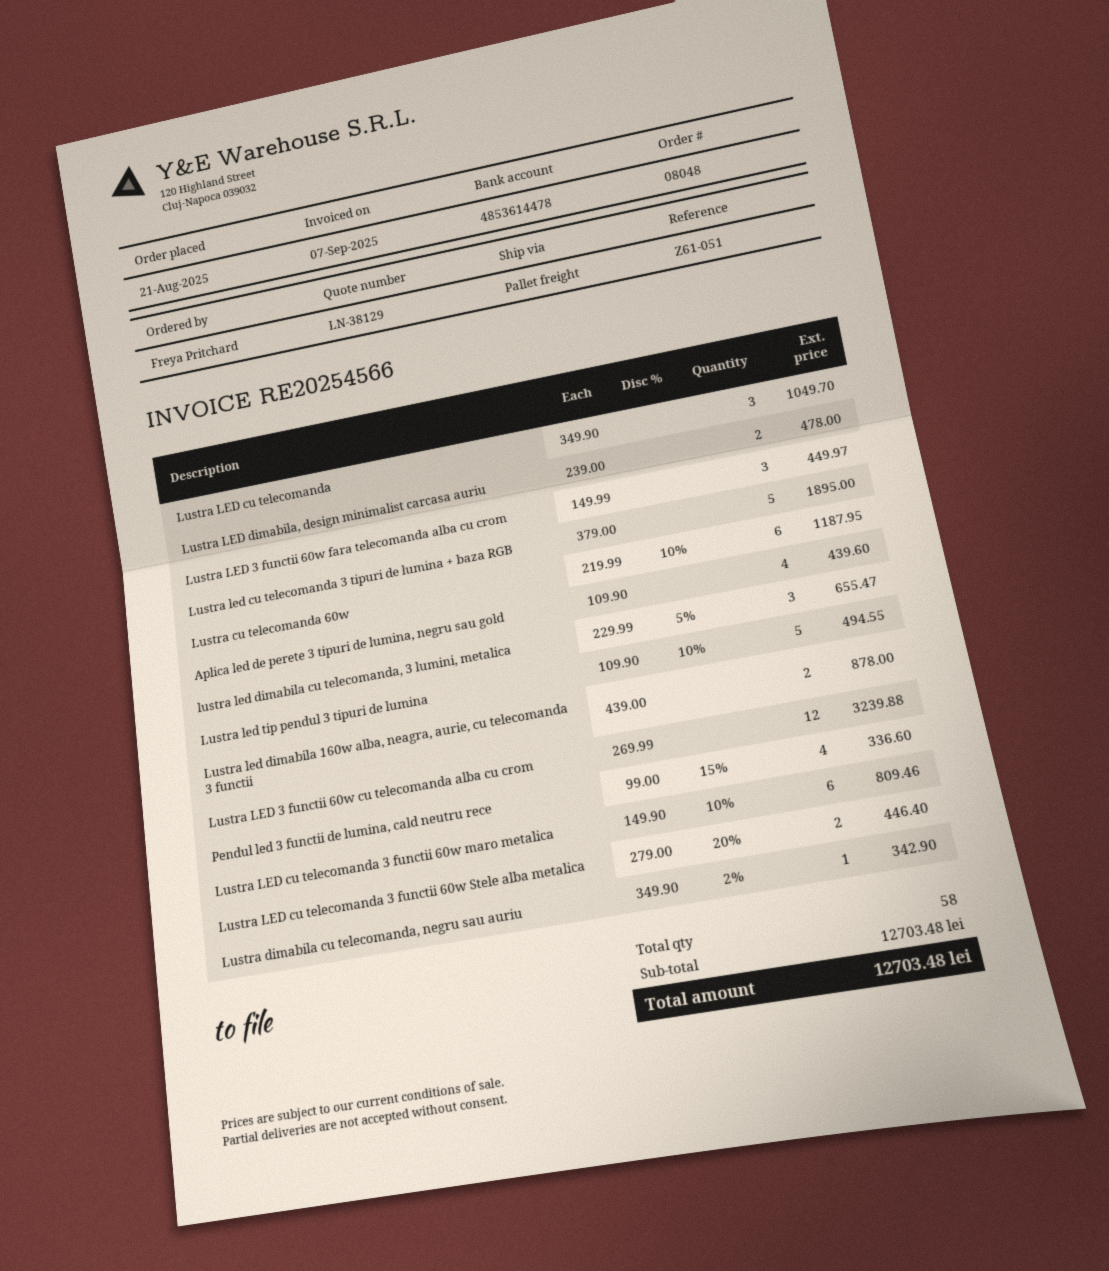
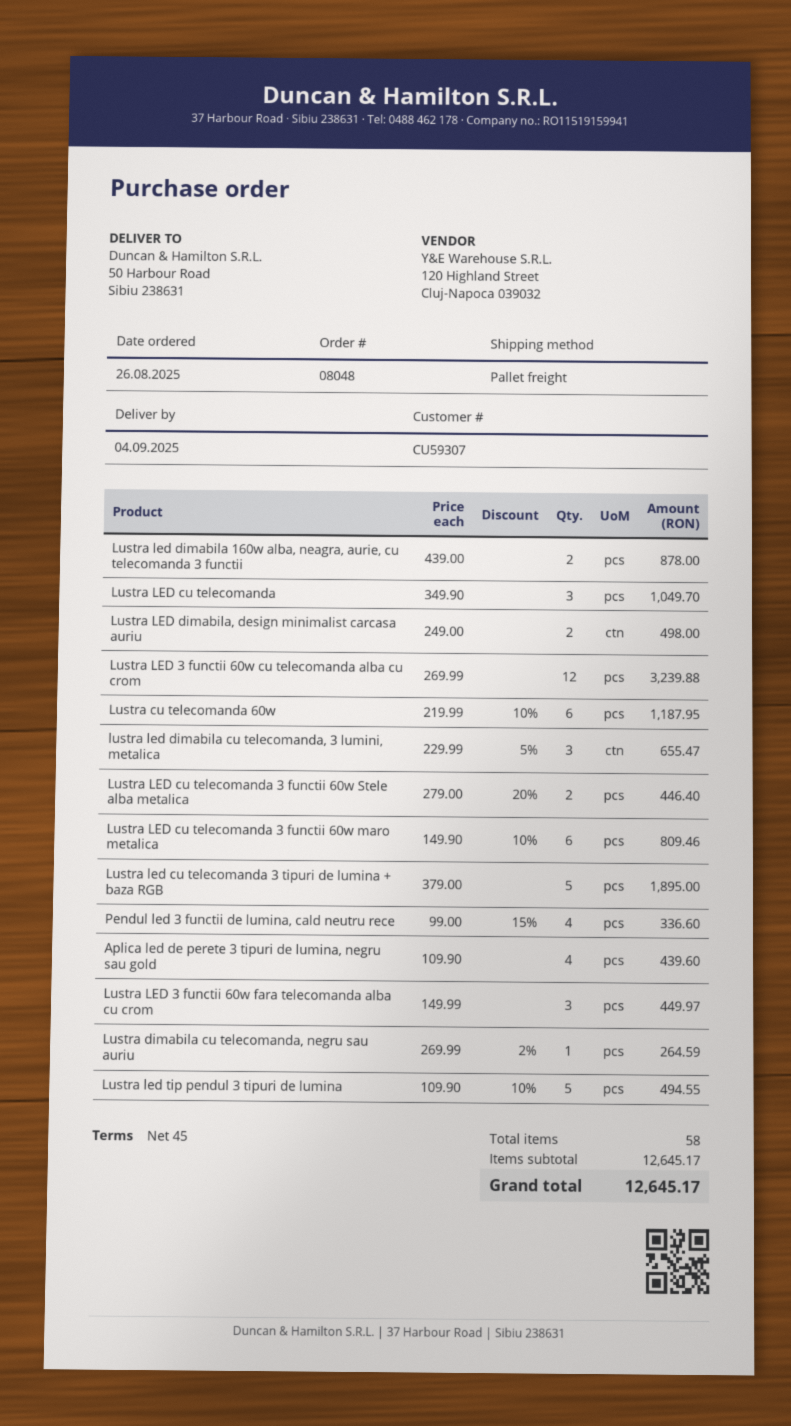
order date: 2025-08-21 -> 2025-08-26
Lustra LED dimabila, design minimalist carcasa auriu: 2 x 239.00 = 478.00 -> 2 x 249.00 = 498.00
Lustra dimabila cu telecomanda, negru sau auriu: 1 x 349.90 - 2% = 342.90 -> 1 x 269.99 - 2% = 264.59
subtotal: 12703.48 -> 12645.17
total: 12703.48 -> 12645.17

